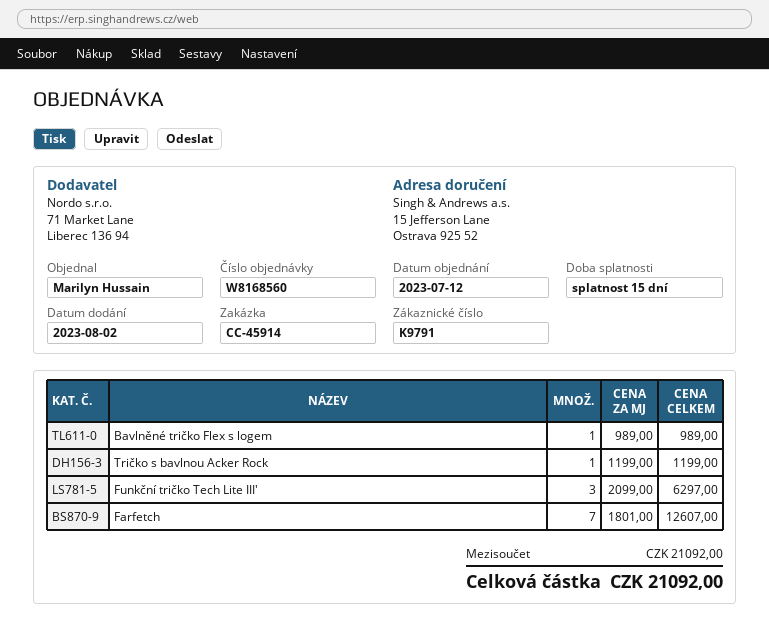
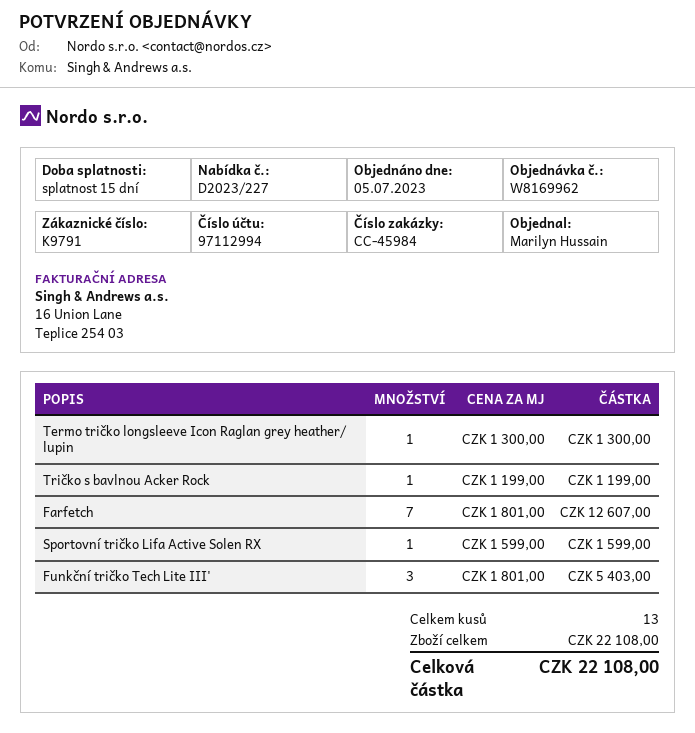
order number: W8168560 -> W8169962
order date: 2023-07-12 -> 2023-07-05
reference: CC-45914 -> CC-45984
Bavlněné tričko Flex s logem: 1 x 989.00 = 989.00 -> none
Funkční tričko Tech Lite III': 3 x 2099.00 = 6297.00 -> 3 x 1801.00 = 5403.00
Termo tričko longsleeve Icon Raglan grey heather/ lupin: none -> 1 x 1300.00 = 1300.00
Sportovní tričko Lifa Active Solen RX: none -> 1 x 1599.00 = 1599.00
subtotal: 21092.00 -> 22108.00
total: 21092.00 -> 22108.00

